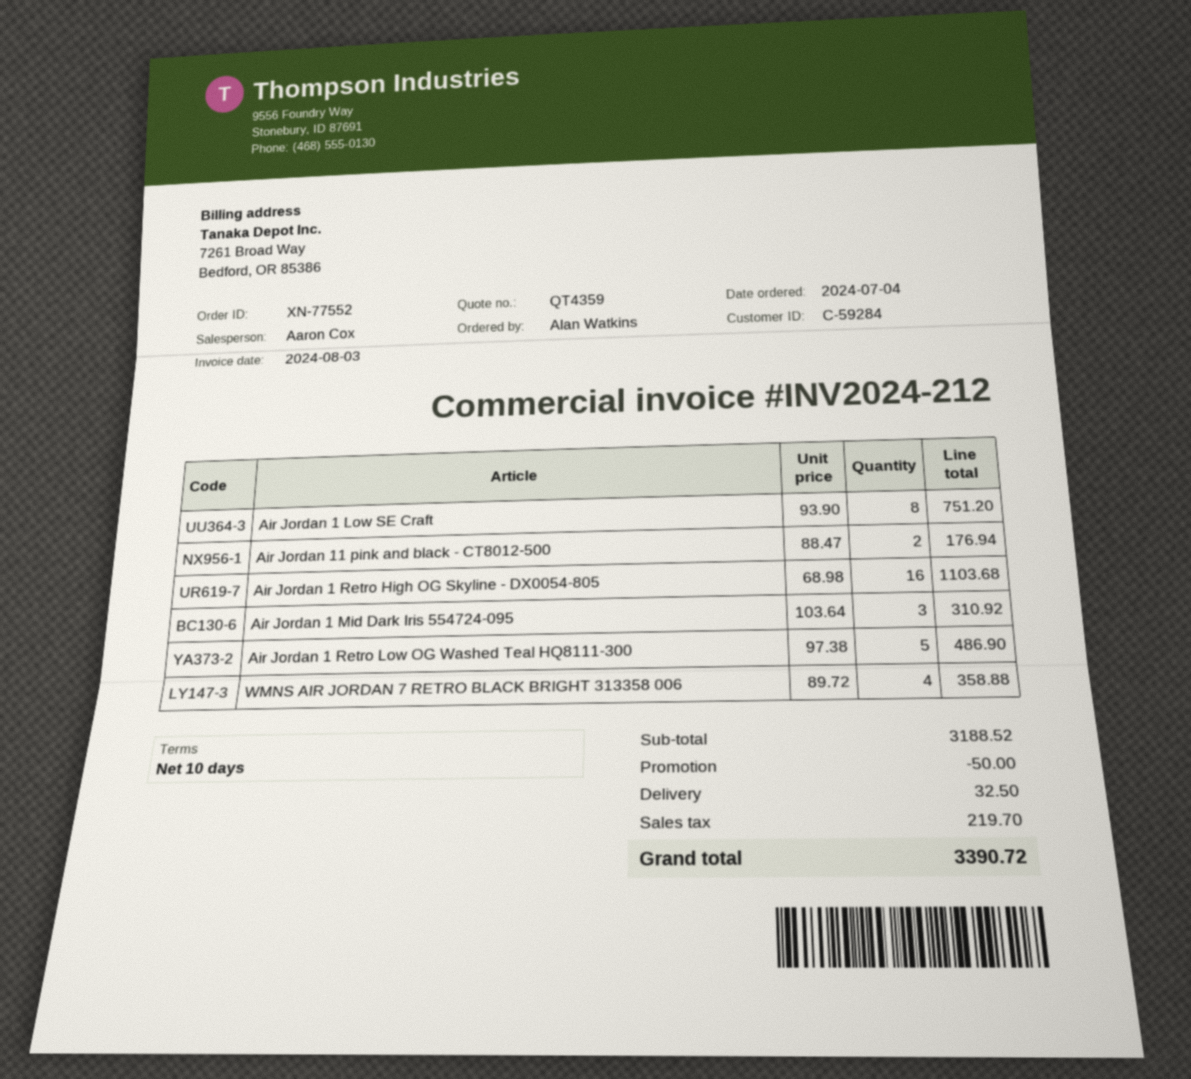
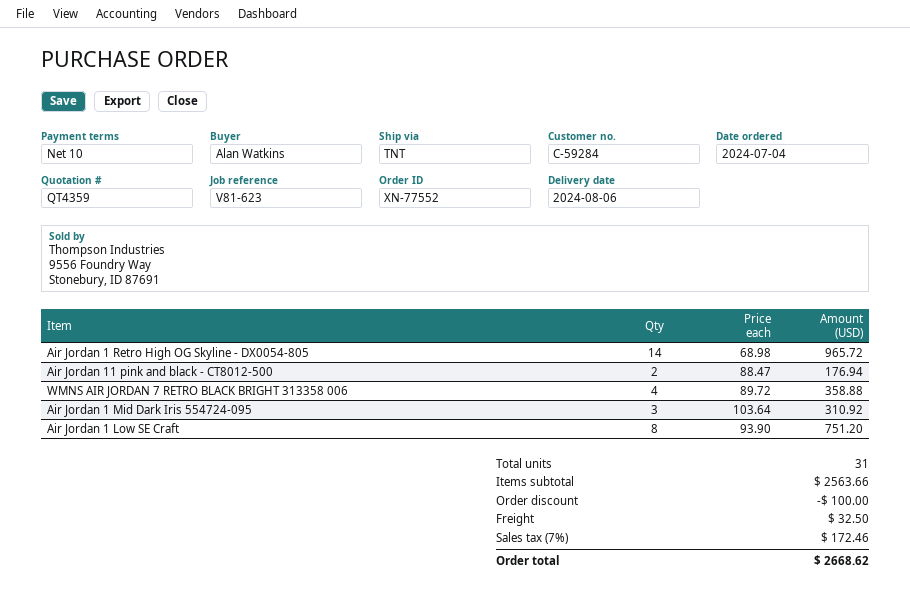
Air Jordan 1 Retro High OG Skyline - DX0054-805: 16 x 68.98 = 1103.68 -> 14 x 68.98 = 965.72
Air Jordan 1 Retro Low OG Washed Teal HQ8111-300: 5 x 97.38 = 486.90 -> none
subtotal: 3188.52 -> 2563.66
discount: 50.00 -> 100.00
tax: 219.70 -> 172.46
total: 3390.72 -> 2668.62

